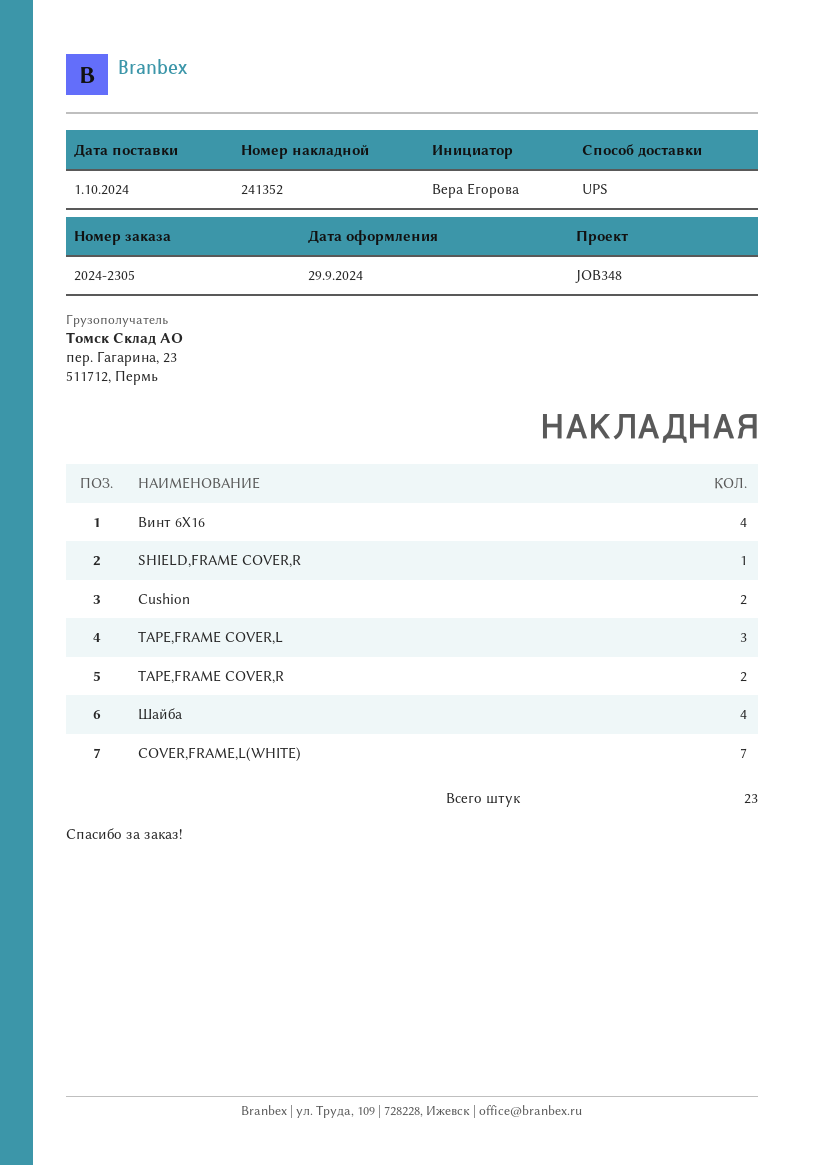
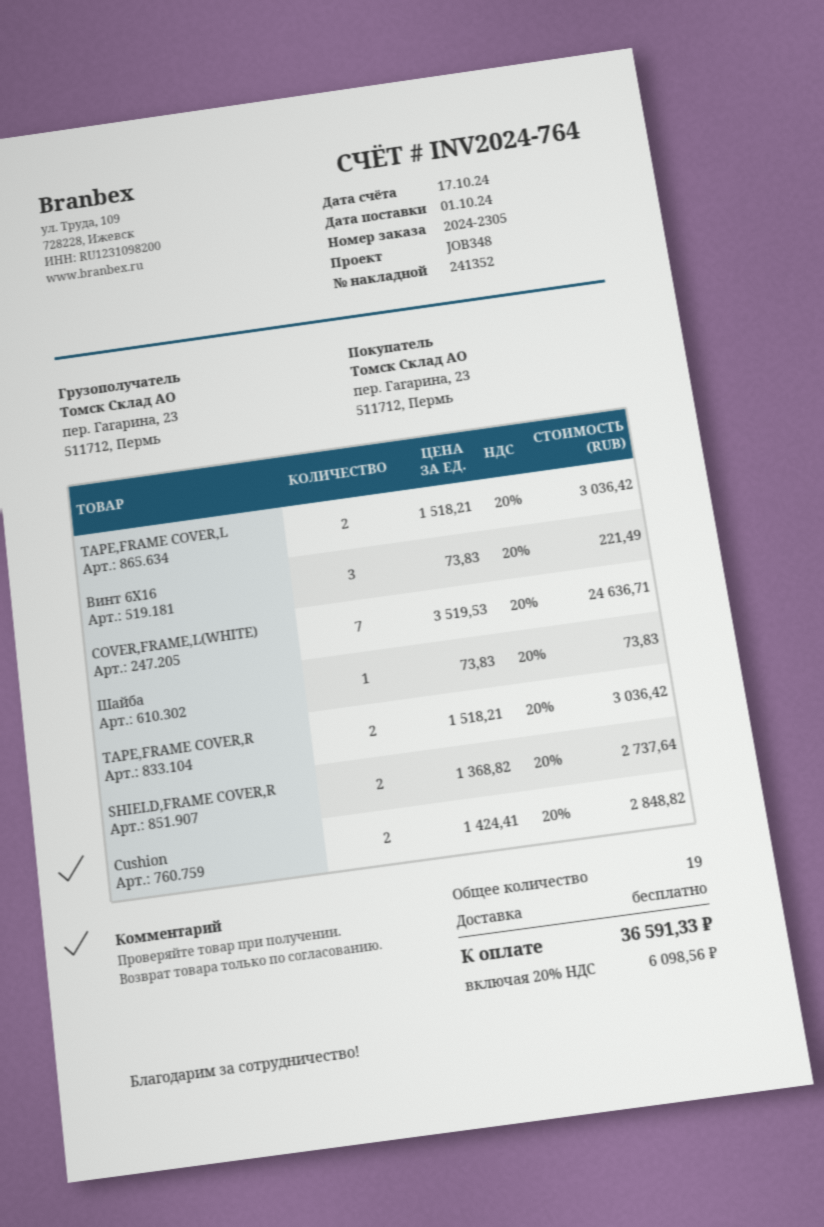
Винт 6X16: 4 -> 3
SHIELD,FRAME COVER,R: 1 -> 2
TAPE,FRAME COVER,L: 3 -> 2
Шайба: 4 -> 1
total quantity: 23 -> 19

